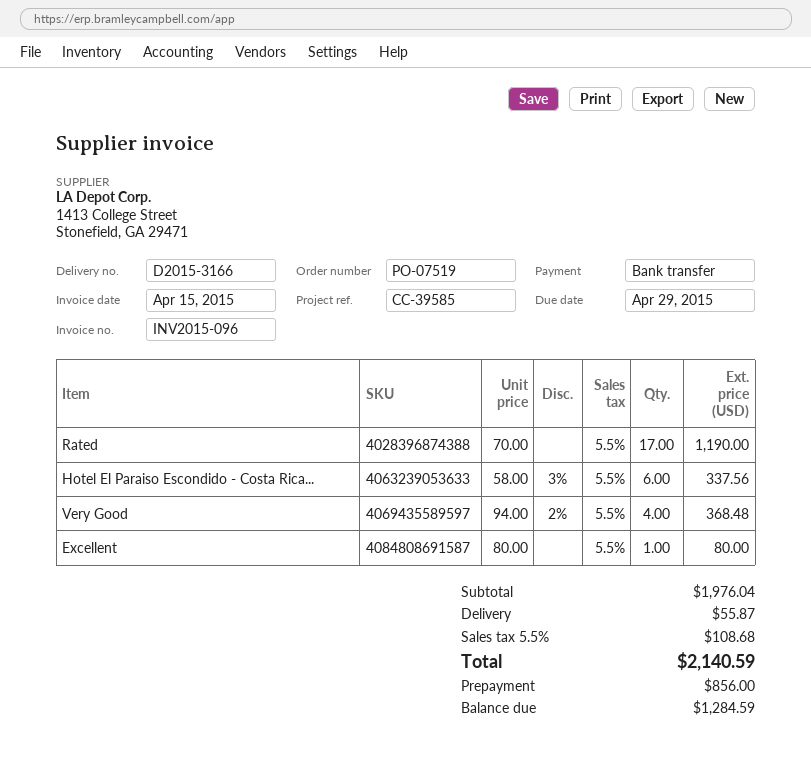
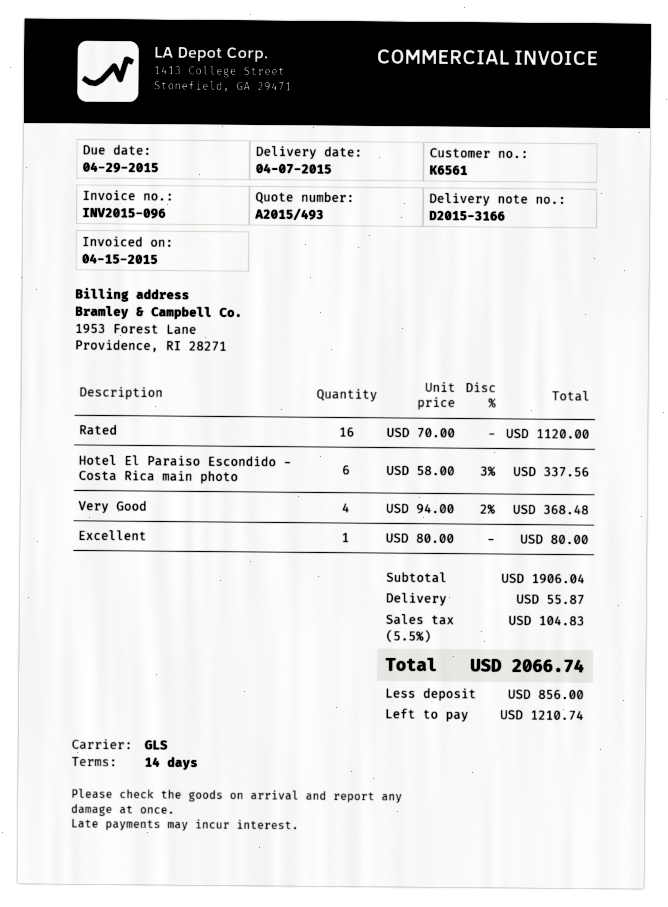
Rated: 17 x 70.00 = 1190.00 -> 16 x 70.00 = 1120.00
subtotal: 1976.04 -> 1906.04
tax: 5.5% = 108.68 -> 5.5% = 104.83
total: 2140.59 -> 2066.74
balance: 1284.59 -> 1210.74

